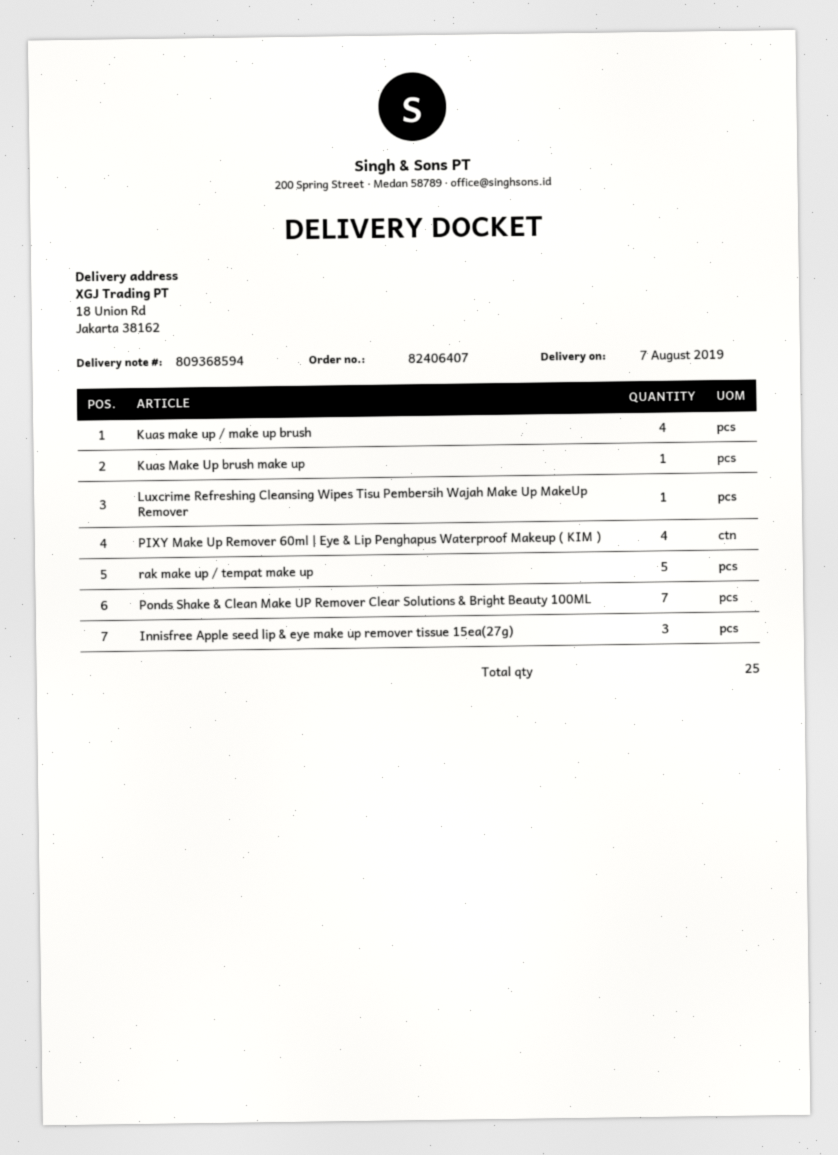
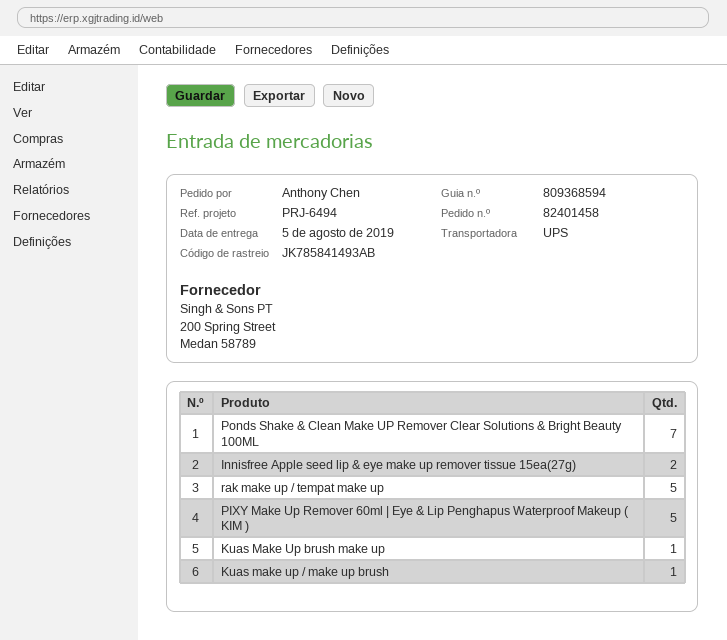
order number: 82406407 -> 82401458
delivery date: 2019-08-07 -> 2019-08-05
Kuas make up / make up brush: 4 -> 1
Luxcrime Refreshing Cleansing Wipes Tisu Pembersih Wajah Make Up MakeUp Remover: 1 -> none
PIXY Make Up Remover 60ml | Eye & Lip Penghapus Waterproof Makeup ( KIM ): 4 -> 5
Innisfree Apple seed lip & eye make up remover tissue 15ea(27g): 3 -> 2

